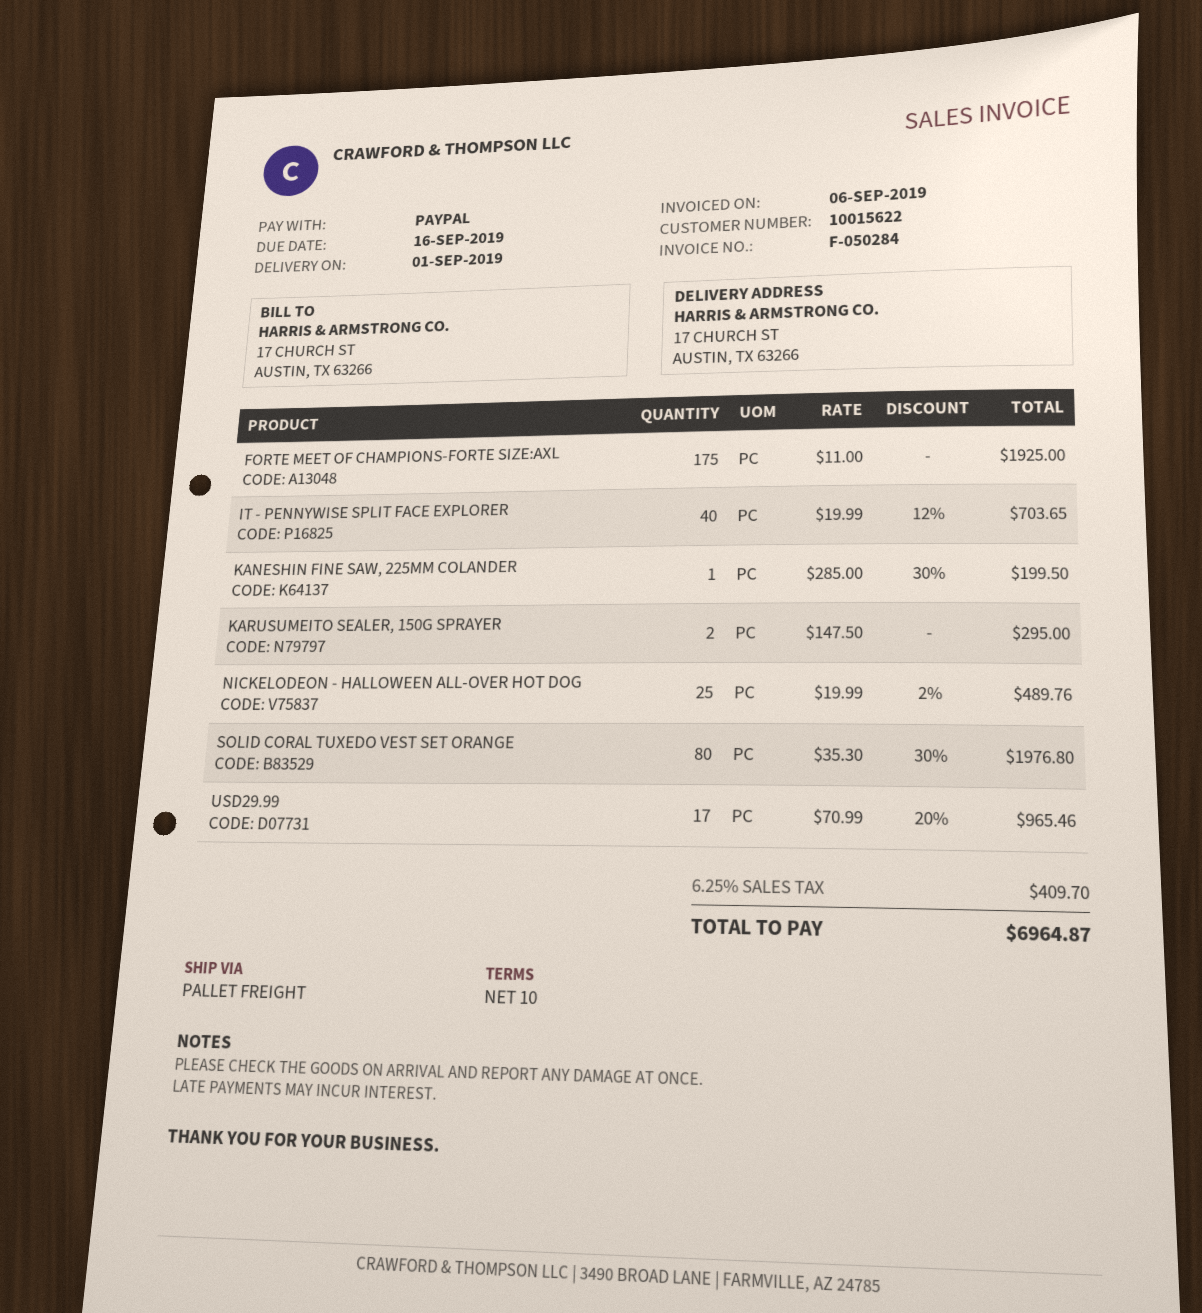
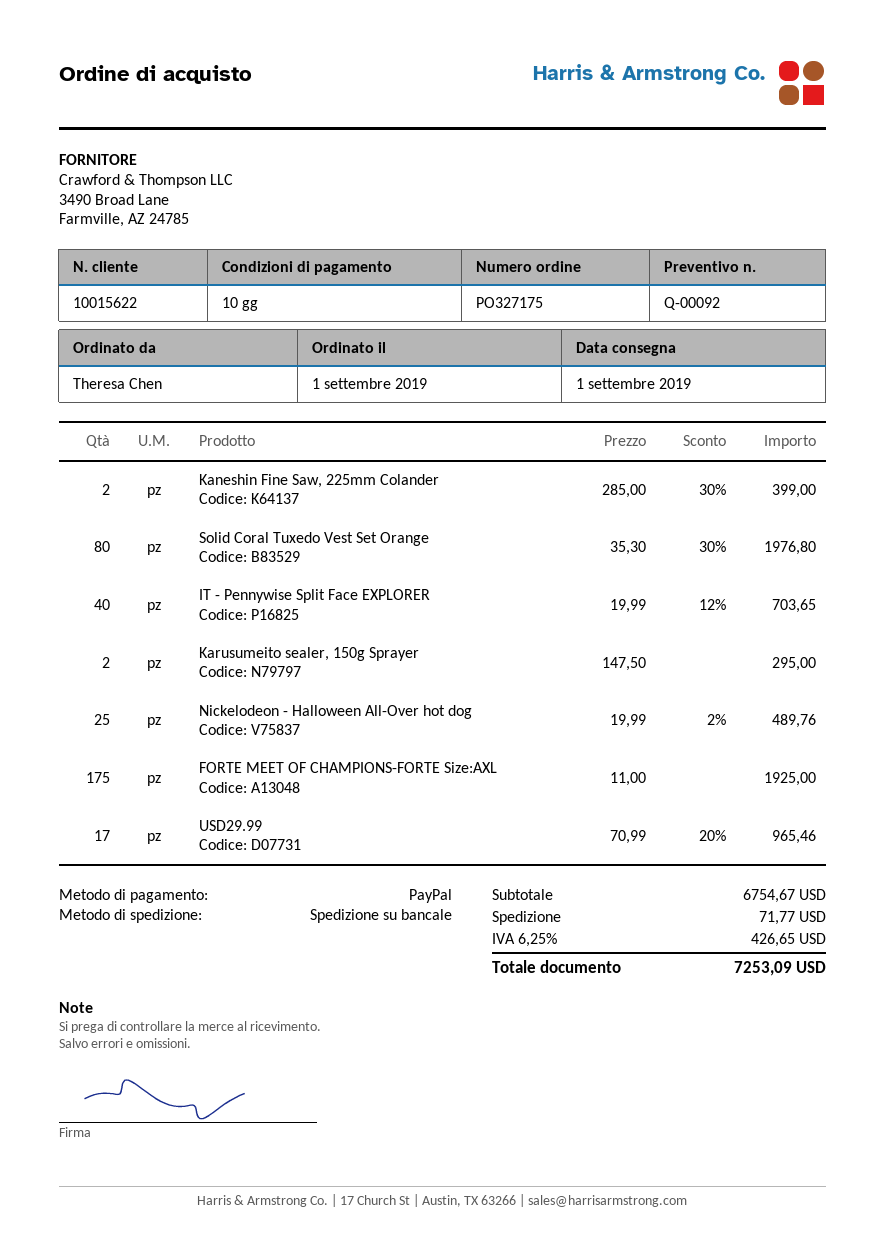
KANESHIN FINE SAW, 225MM COLANDER: 1 x 285.00 - 30% = 199.50 -> 2 x 285.00 - 30% = 399.00
shipping: none -> 71.77
tax: 6.25% = 409.70 -> 6.25% = 426.65
total: 6964.87 -> 7253.09

